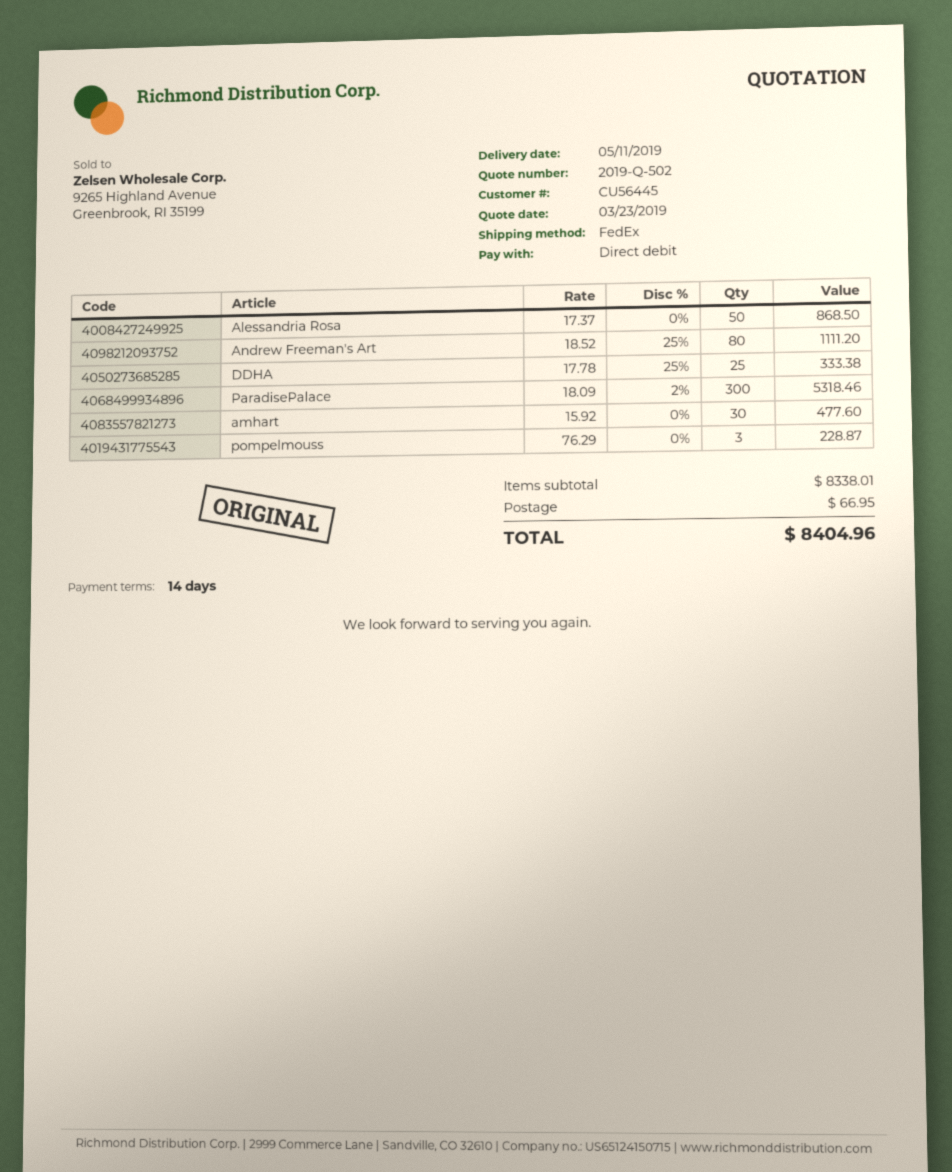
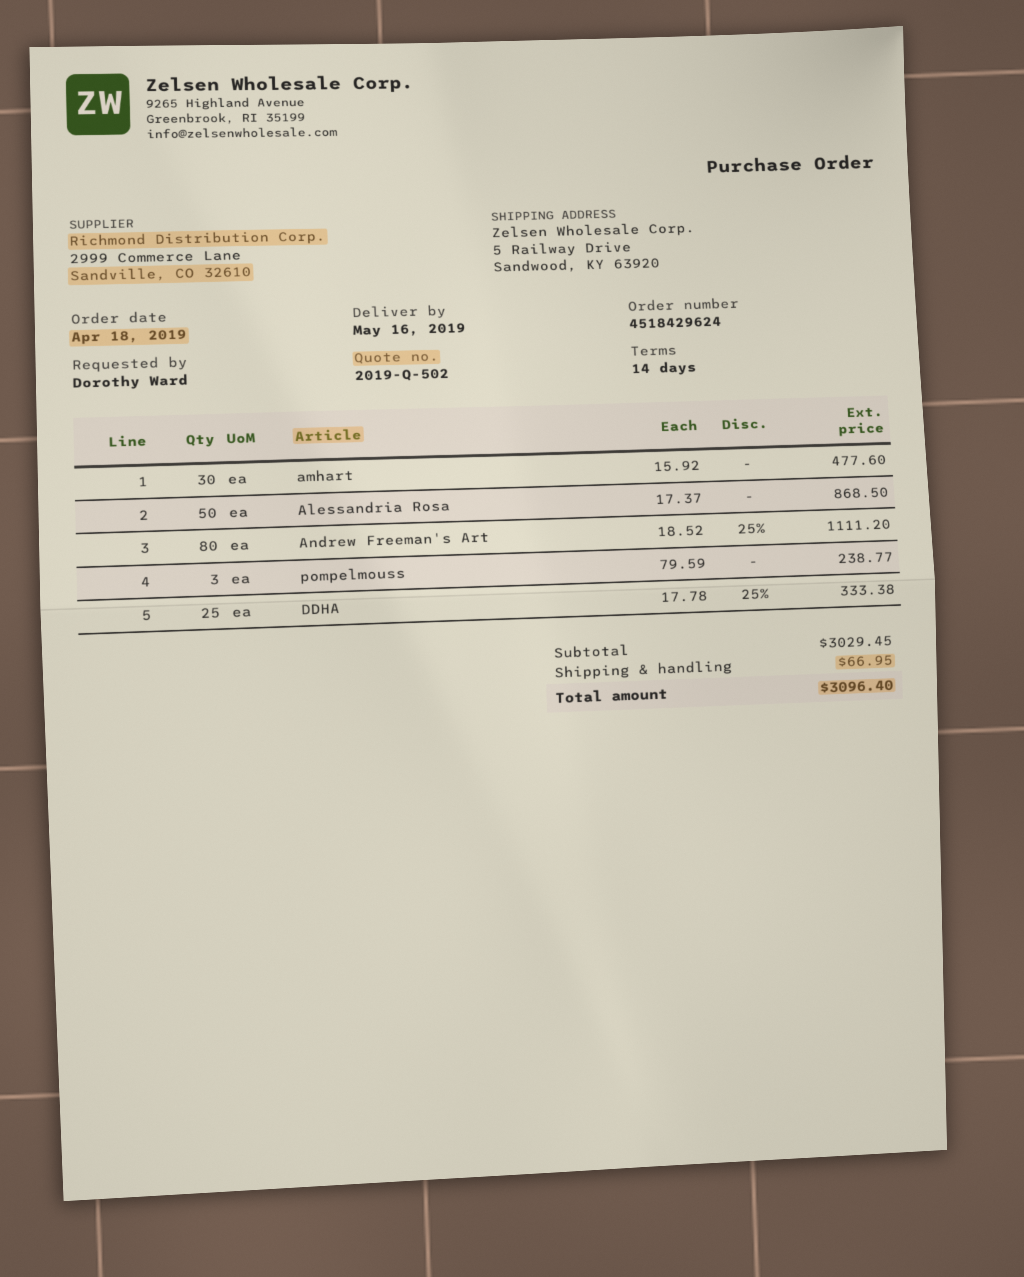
delivery date: 2019-05-11 -> 2019-05-16
ParadisePalace: 300 x 18.09 - 2% = 5318.46 -> none
pompelmouss: 3 x 76.29 = 228.87 -> 3 x 79.59 = 238.77
subtotal: 8338.01 -> 3029.45
total: 8404.96 -> 3096.40

